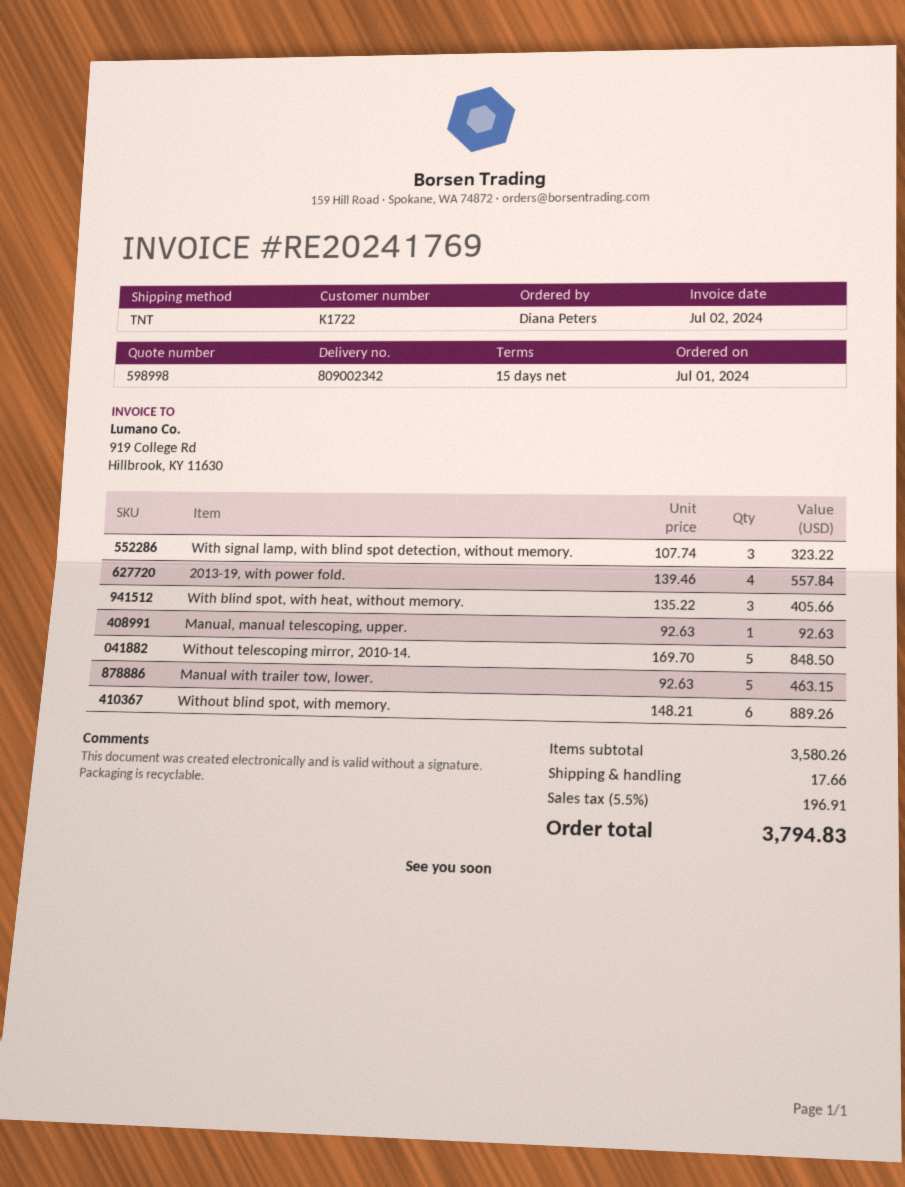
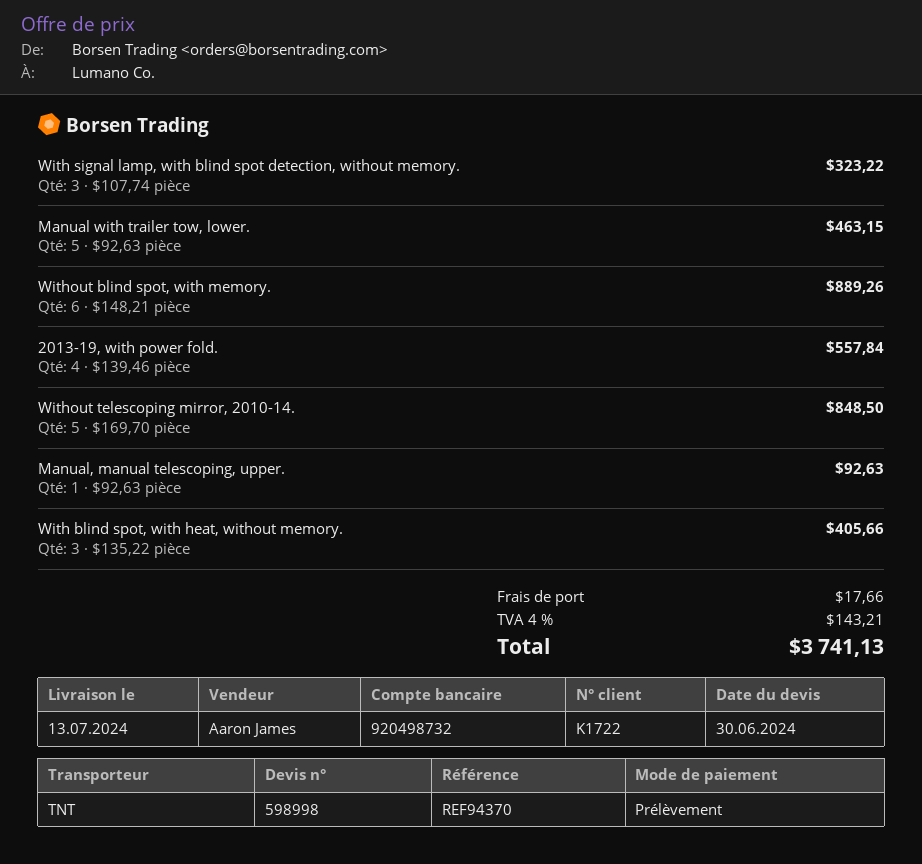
tax: 5.5% = 196.91 -> 4% = 143.21
total: 3794.83 -> 3741.13

